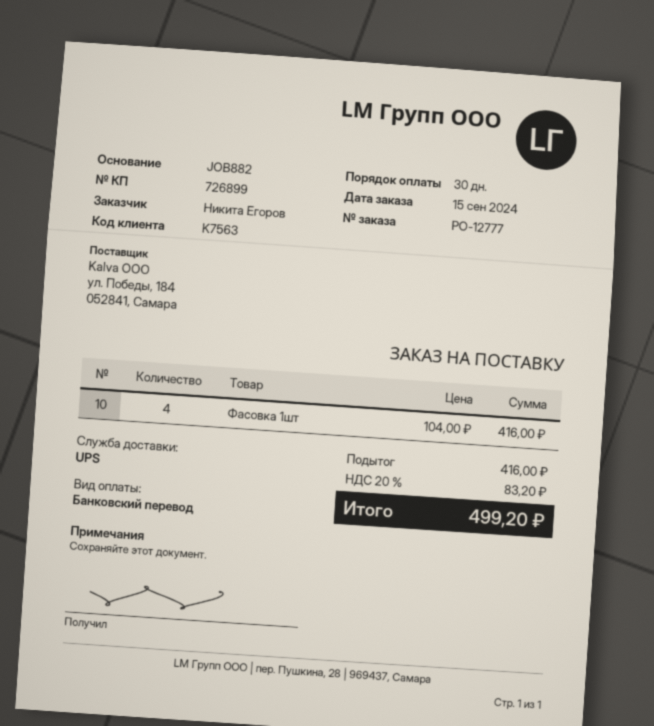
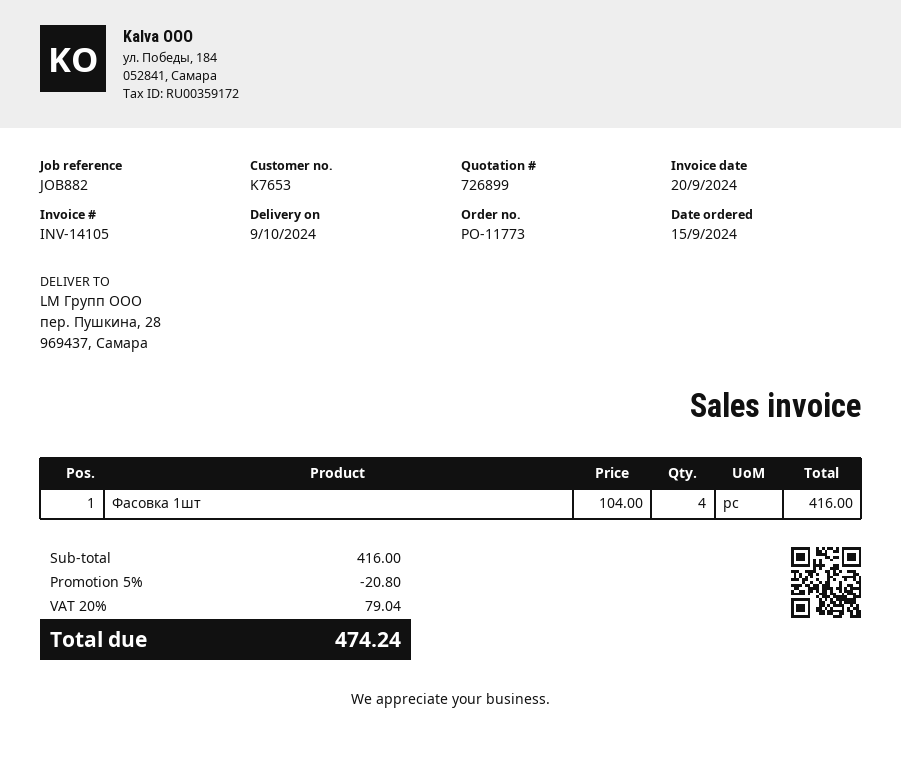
order number: PO-12777 -> PO-11773
customer number: K7563 -> K7653
discount: none -> 5% = 20.80
tax: 20% = 83.20 -> 20% = 79.04
total: 499.20 -> 474.24

